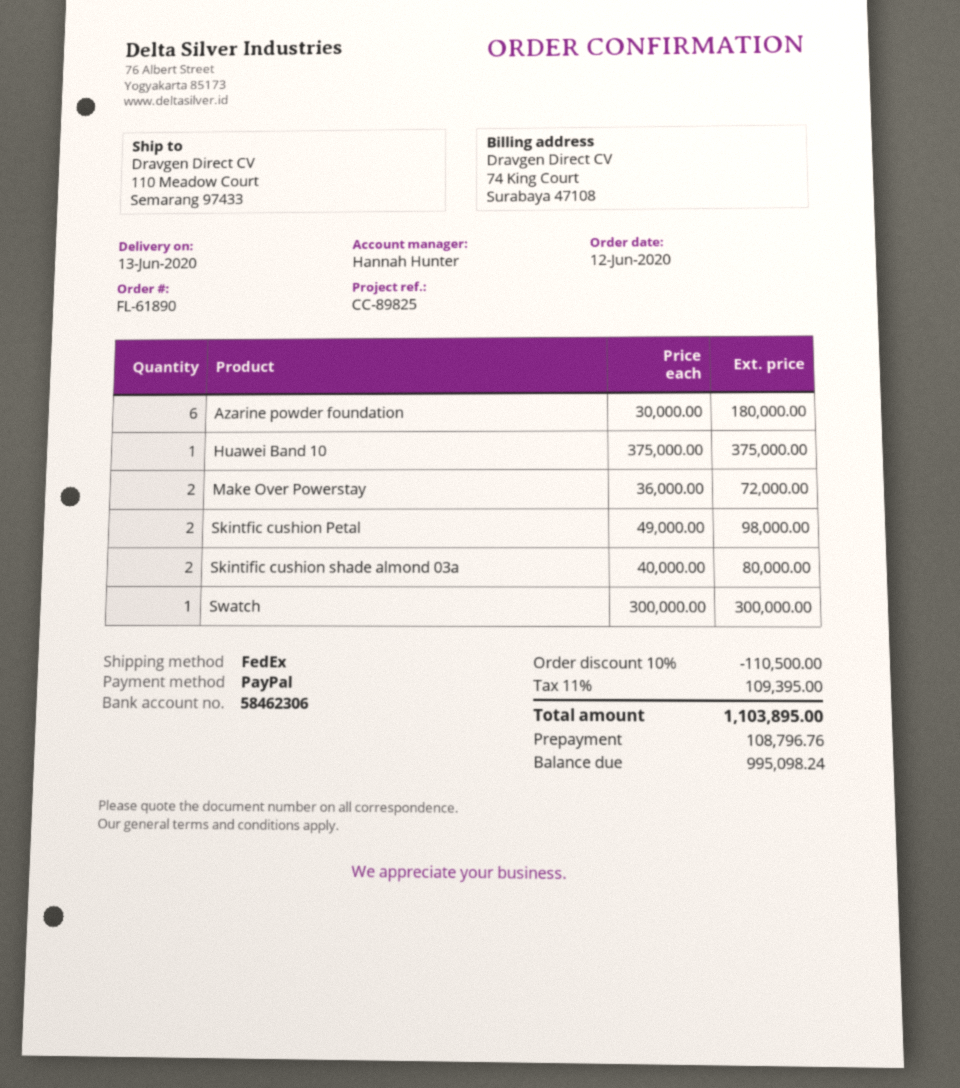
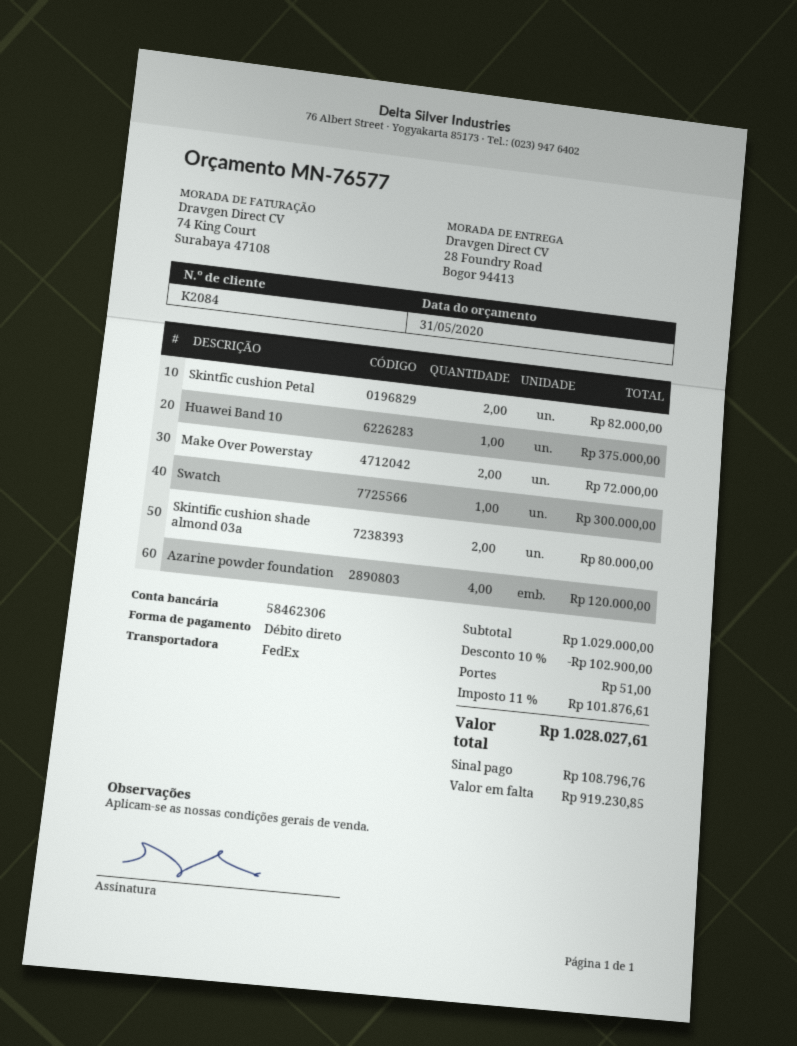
payment method: PayPal -> direct debit
ship to: 110 Meadow Court, Semarang 97433 -> 28 Foundry Road, Bogor 94413
Azarine powder foundation: 6 for 180000.00 -> 4 for 120000.00
Skintfic cushion Petal: 2 for 98000.00 -> 2 for 82000.00
discount: 10% = 110500.00 -> 10% = 102900.00
shipping: none -> 51.00
tax: 11% = 109395.00 -> 11% = 101876.61
total: 1103895.00 -> 1028027.61
balance: 995098.24 -> 919230.85

